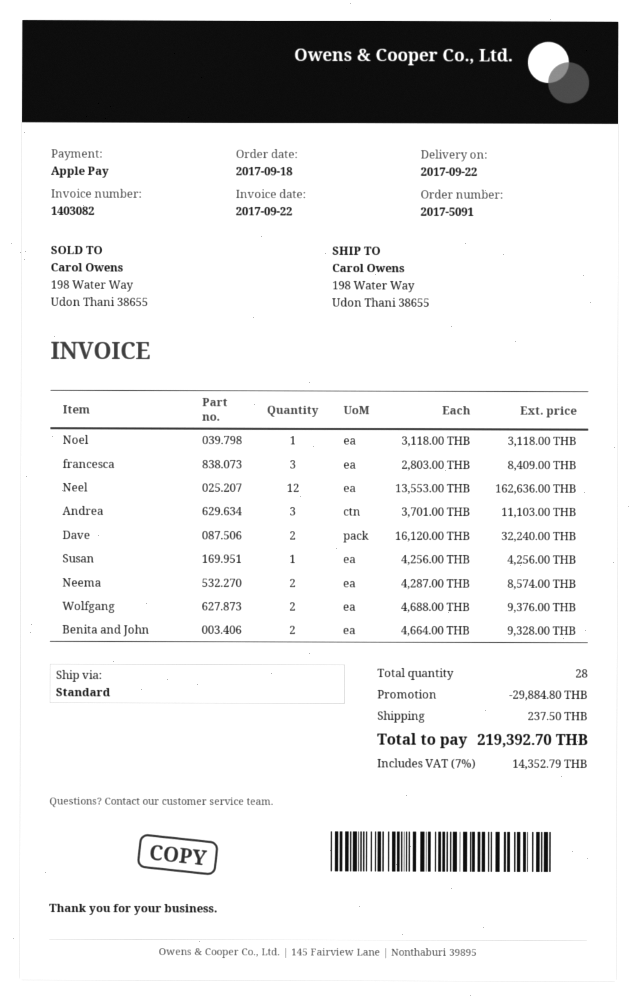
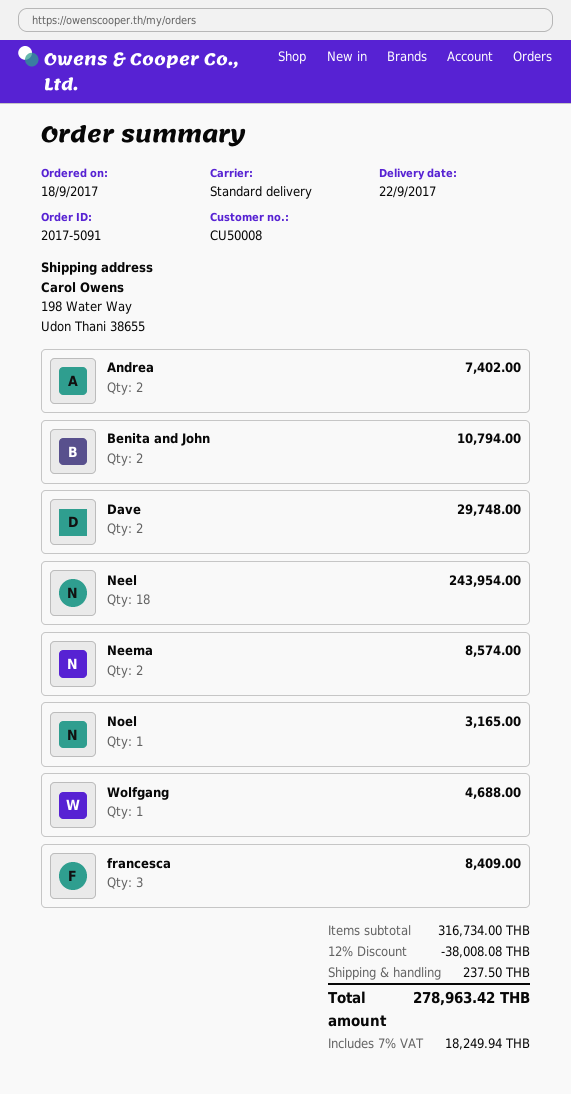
Noel: 1 for 3118.00 -> 1 for 3165.00
Neel: 12 for 162636.00 -> 18 for 243954.00
Andrea: 3 for 11103.00 -> 2 for 7402.00
Dave: 2 for 32240.00 -> 2 for 29748.00
Susan: 1 for 4256.00 -> none
Wolfgang: 2 for 9376.00 -> 1 for 4688.00
Benita and John: 2 for 9328.00 -> 2 for 10794.00
discount: 29884.80 -> 38008.08
tax: 7% = 14352.79 -> 7% = 18249.94
total: 219392.70 -> 278963.42

